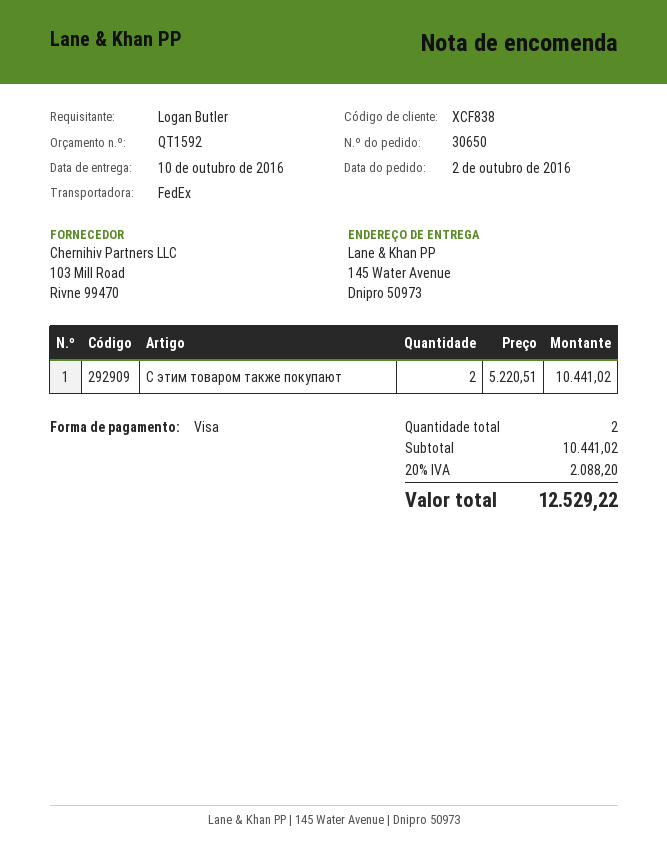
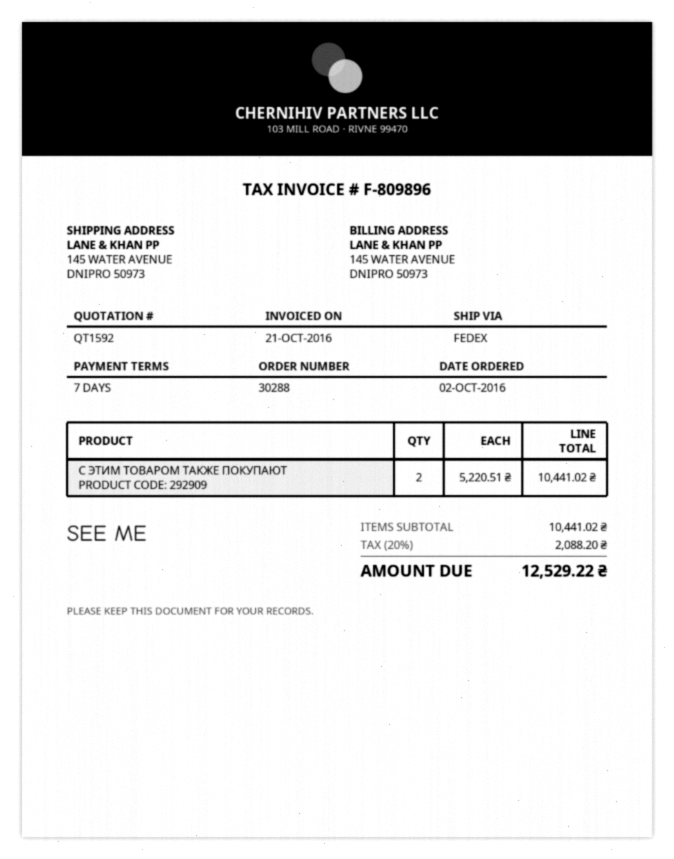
order number: 30650 -> 30288

